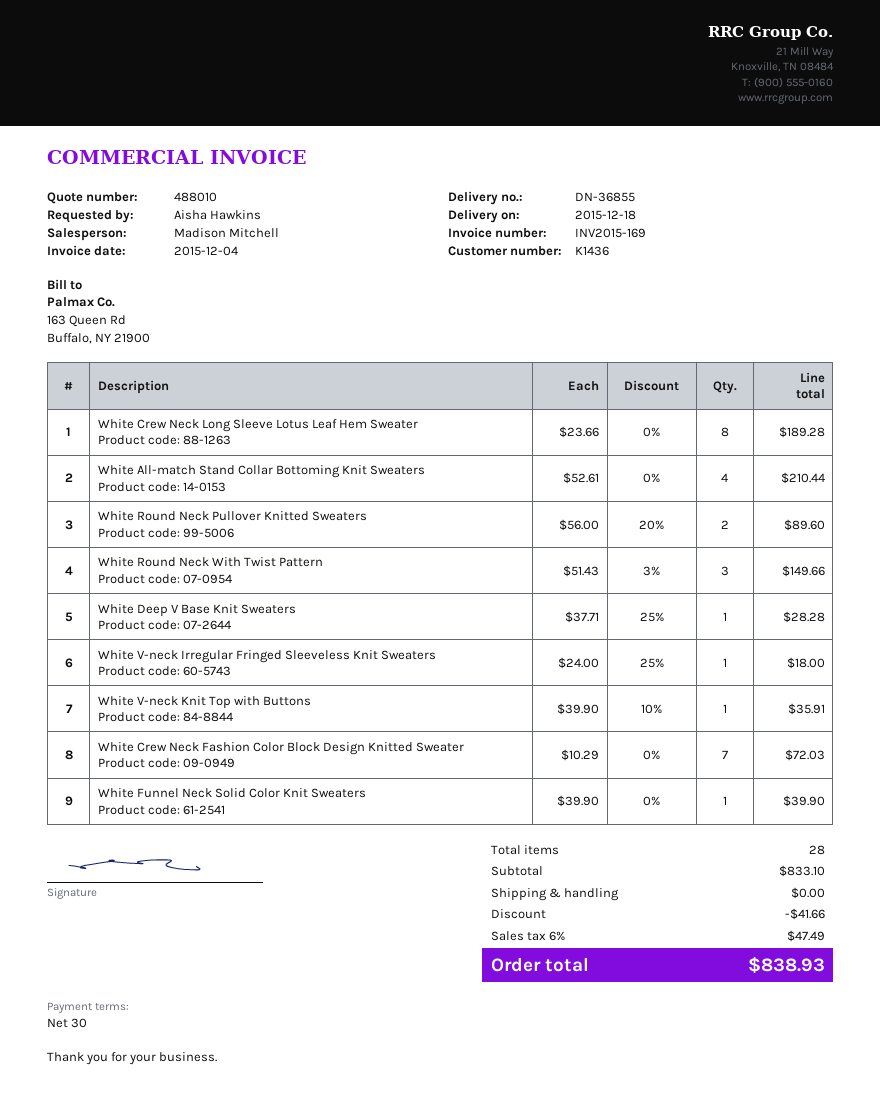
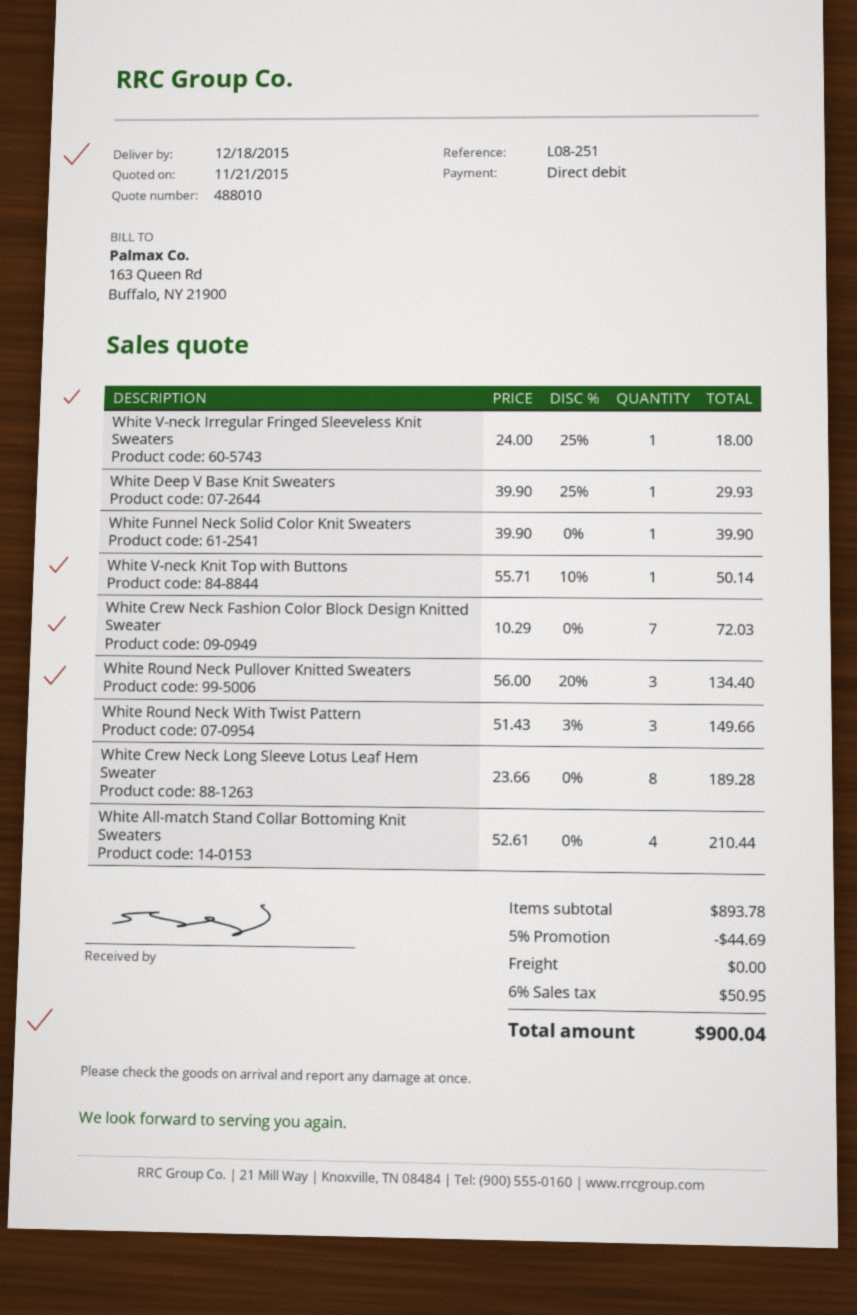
White Round Neck Pullover Knitted Sweaters: 2 x 56.00 - 20% = 89.60 -> 3 x 56.00 - 20% = 134.40
White Deep V Base Knit Sweaters: 1 x 37.71 - 25% = 28.28 -> 1 x 39.90 - 25% = 29.93
White V-neck Knit Top with Buttons: 1 x 39.90 - 10% = 35.91 -> 1 x 55.71 - 10% = 50.14
subtotal: 833.10 -> 893.78
discount: 41.66 -> 44.69
tax: 6% = 47.49 -> 6% = 50.95
total: 838.93 -> 900.04

